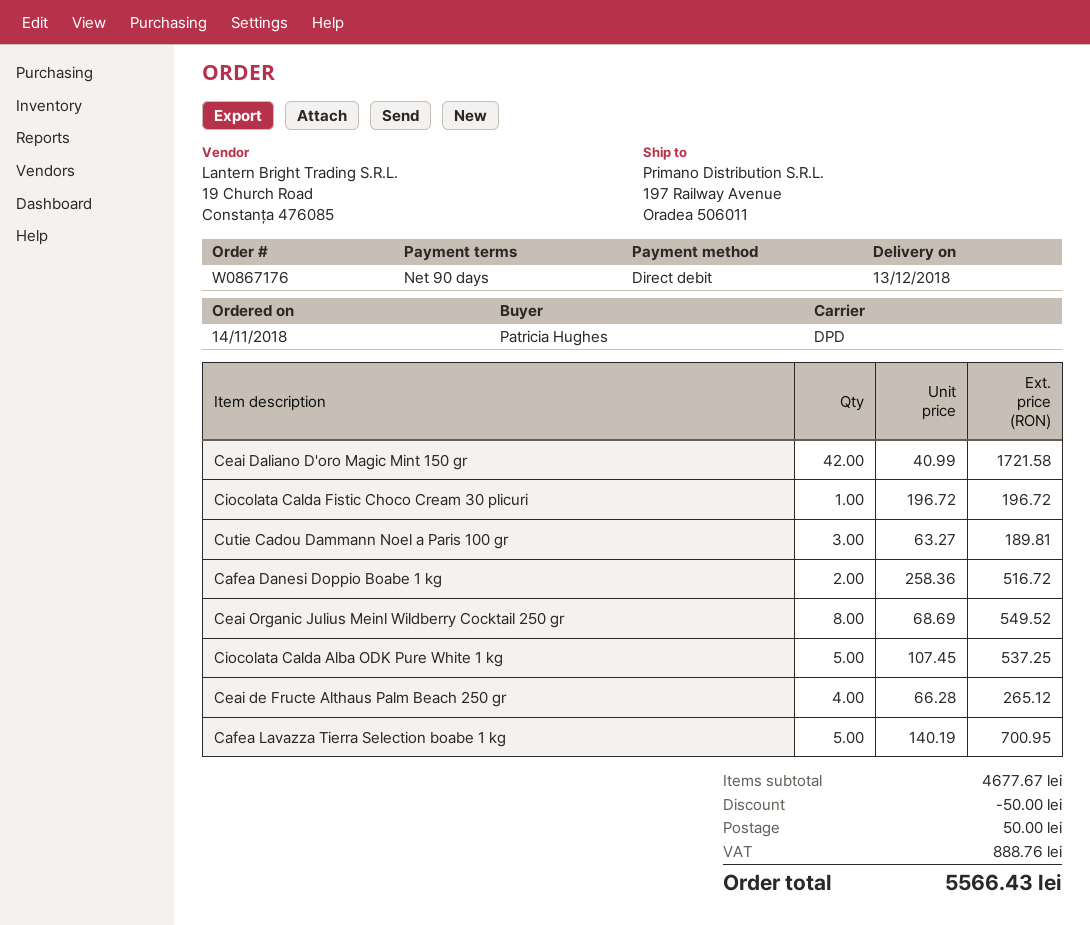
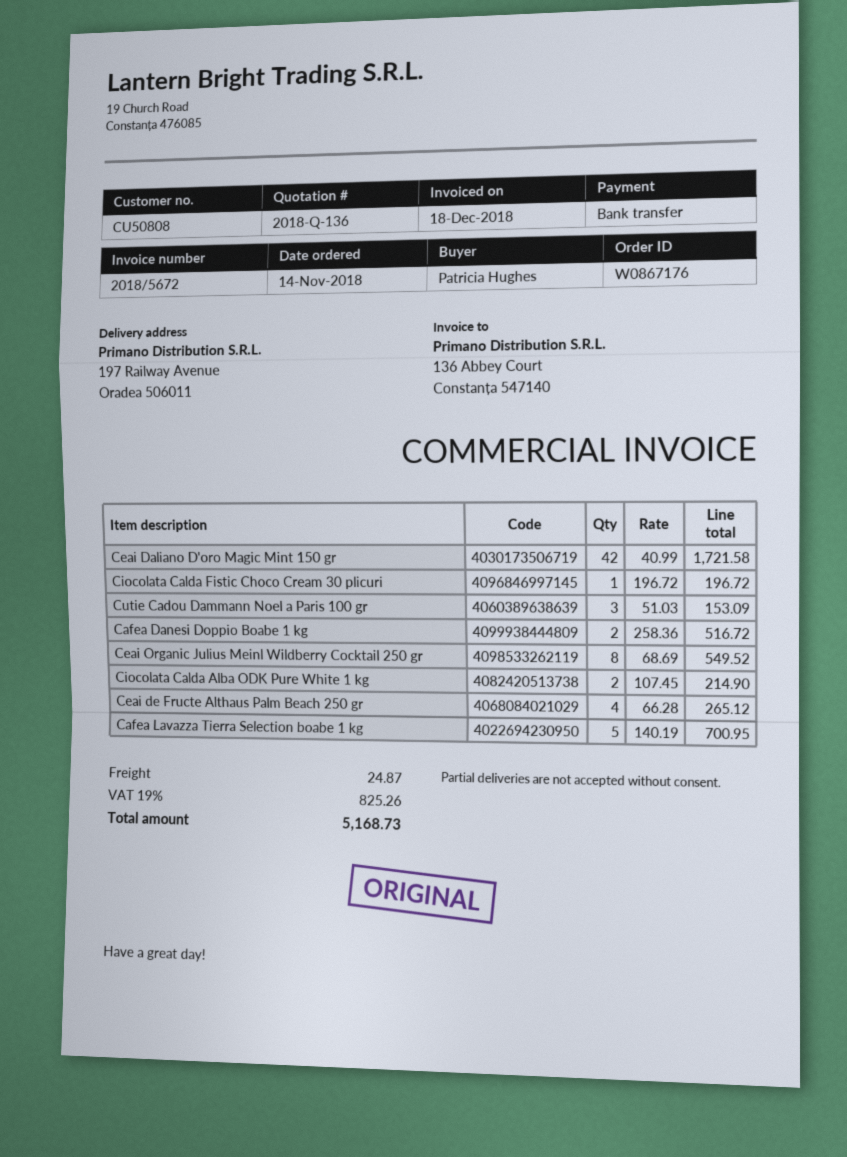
payment method: direct debit -> bank transfer
Cutie Cadou Dammann Noel a Paris 100 gr: 3 x 63.27 = 189.81 -> 3 x 51.03 = 153.09
Ciocolata Calda Alba ODK Pure White 1 kg: 5 x 107.45 = 537.25 -> 2 x 107.45 = 214.90
discount: 50.00 -> none
shipping: 50.00 -> 24.87
tax: 888.76 -> 825.26
total: 5566.43 -> 5168.73

